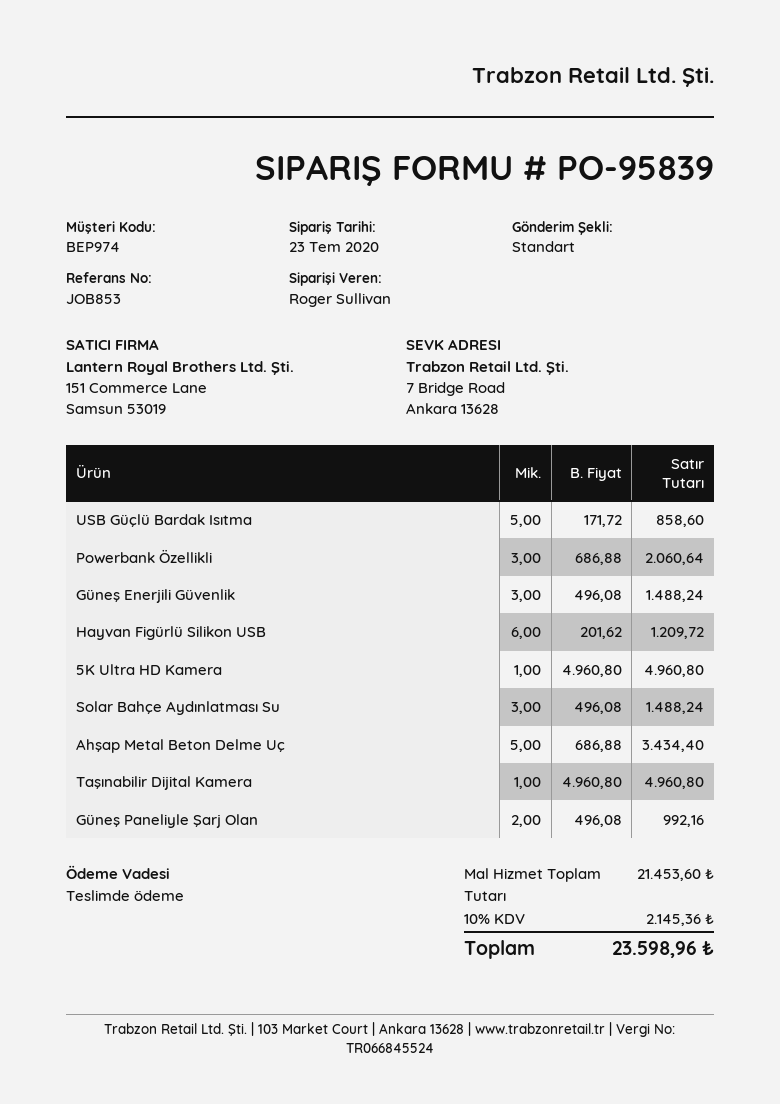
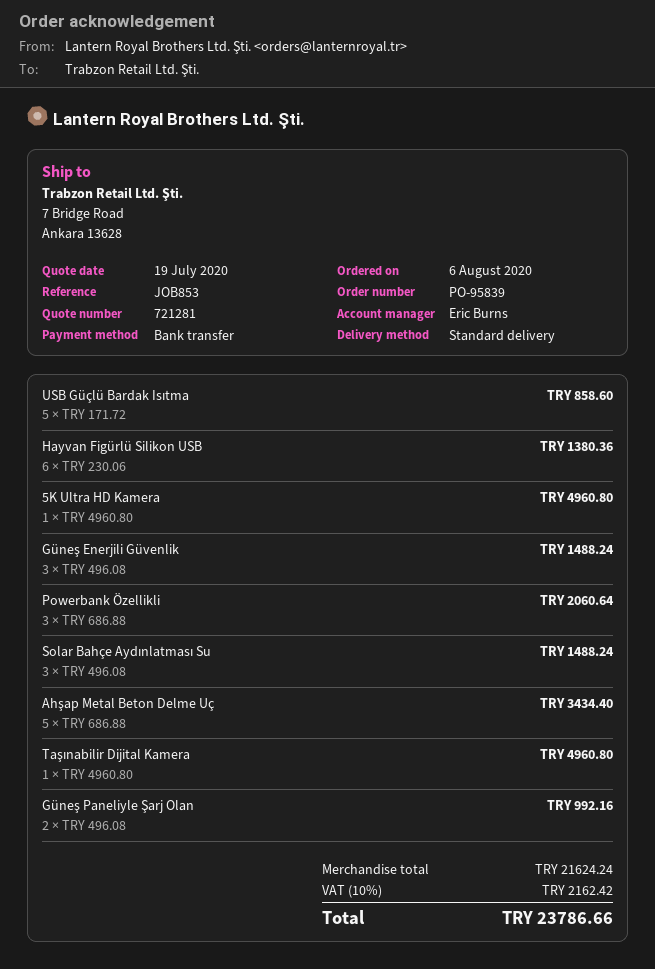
order date: 2020-07-23 -> 2020-08-06
Hayvan Figürlü Silikon USB: 6 x 201.62 = 1209.72 -> 6 x 230.06 = 1380.36
subtotal: 21453.60 -> 21624.24
tax: 10% = 2145.36 -> 10% = 2162.42
total: 23598.96 -> 23786.66

